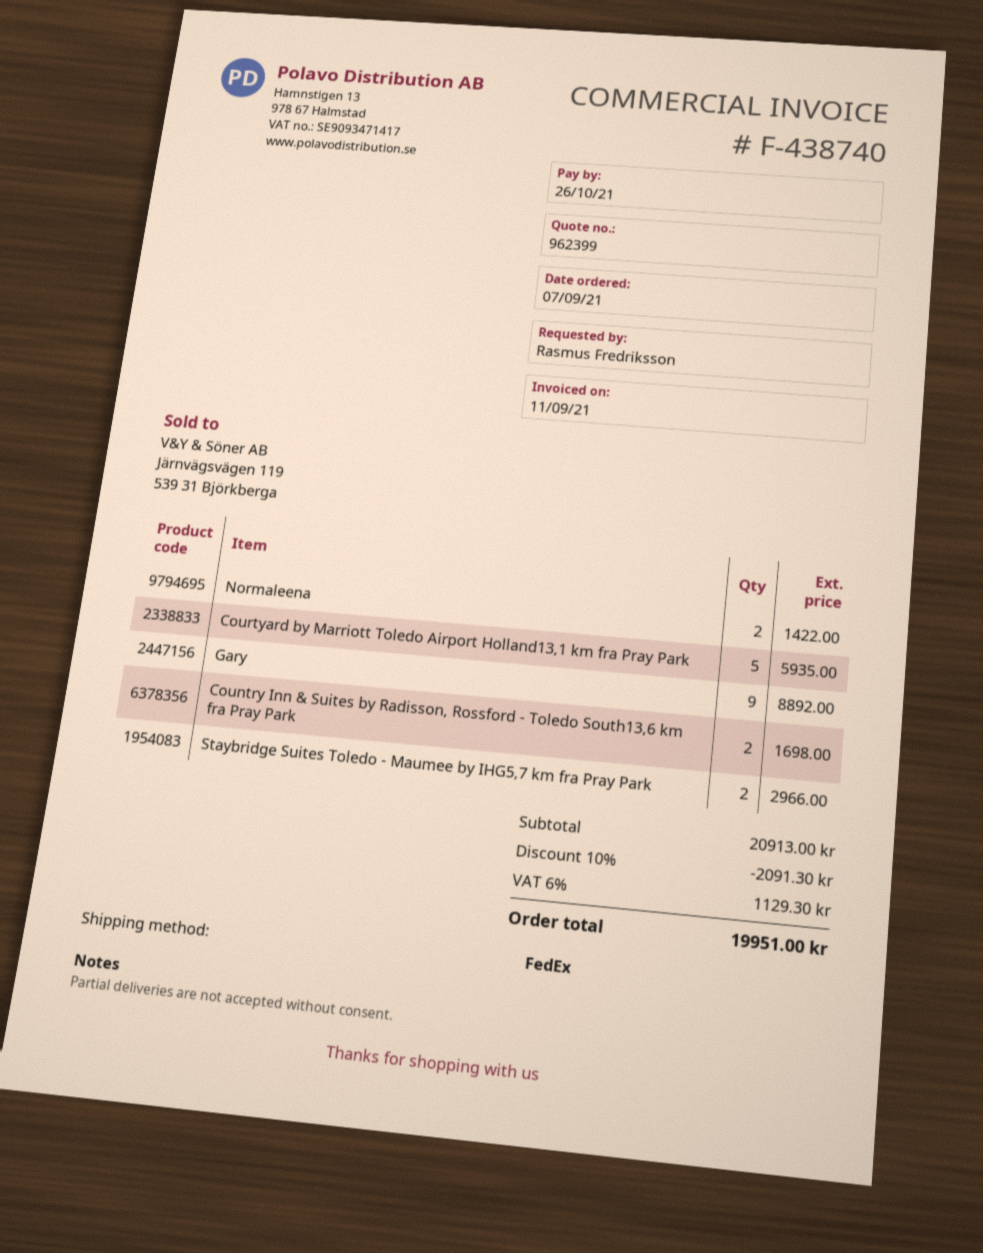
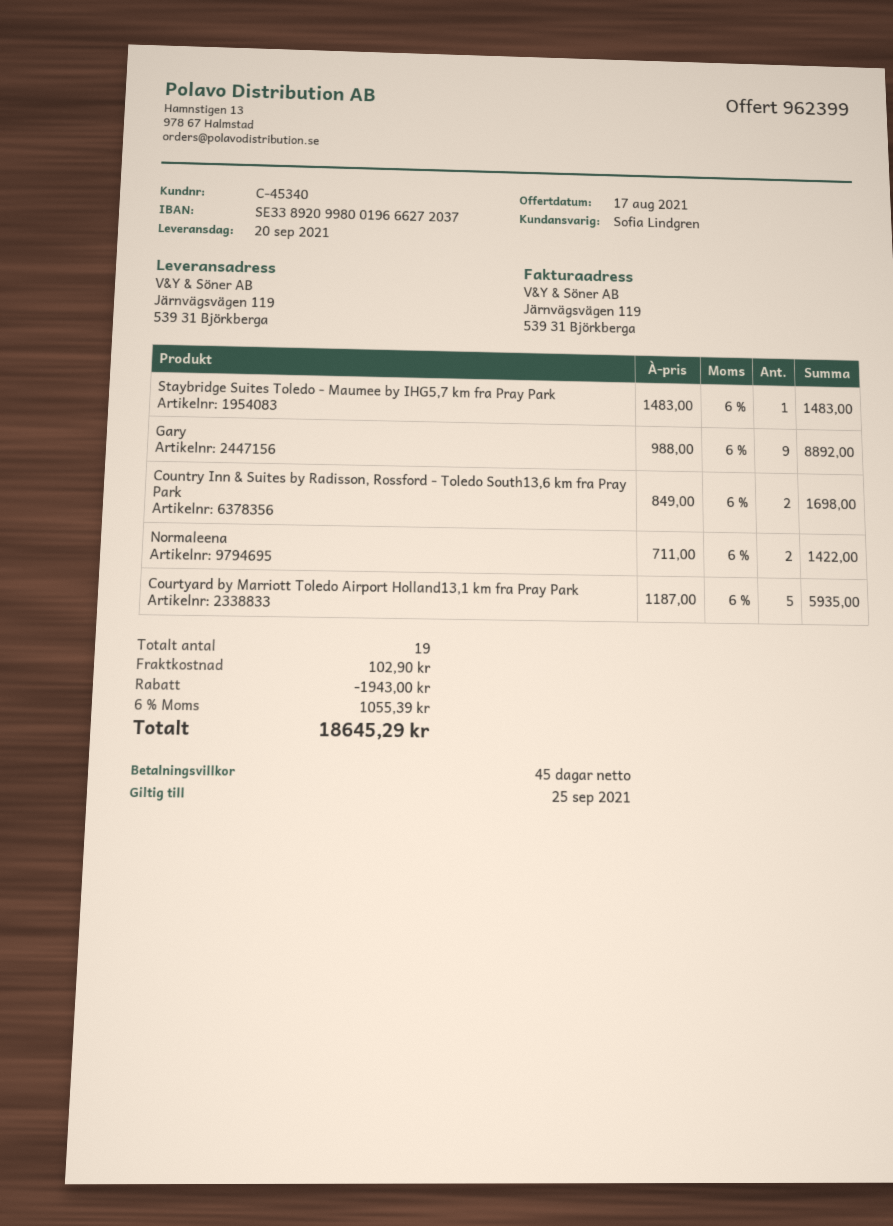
Staybridge Suites Toledo - Maumee by IHG5,7 km fra Pray Park: 2 for 2966.00 -> 1 for 1483.00
discount: 2091.30 -> 1943.00
shipping: none -> 102.90
tax: 6% = 1129.30 -> 6% = 1055.39
total: 19951.00 -> 18645.29

